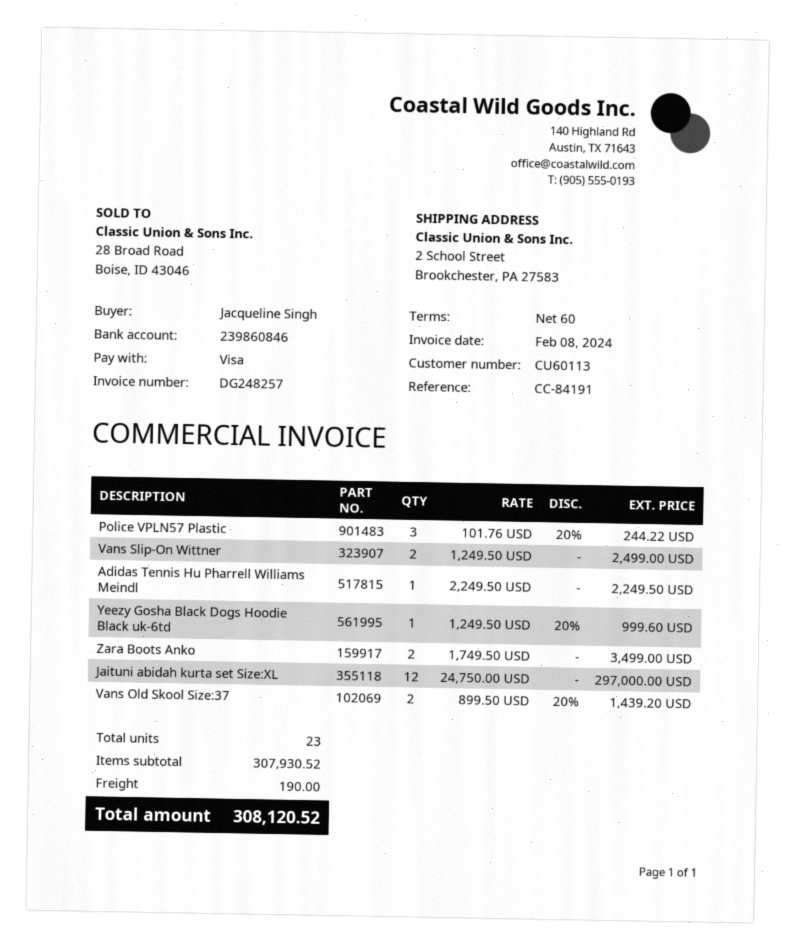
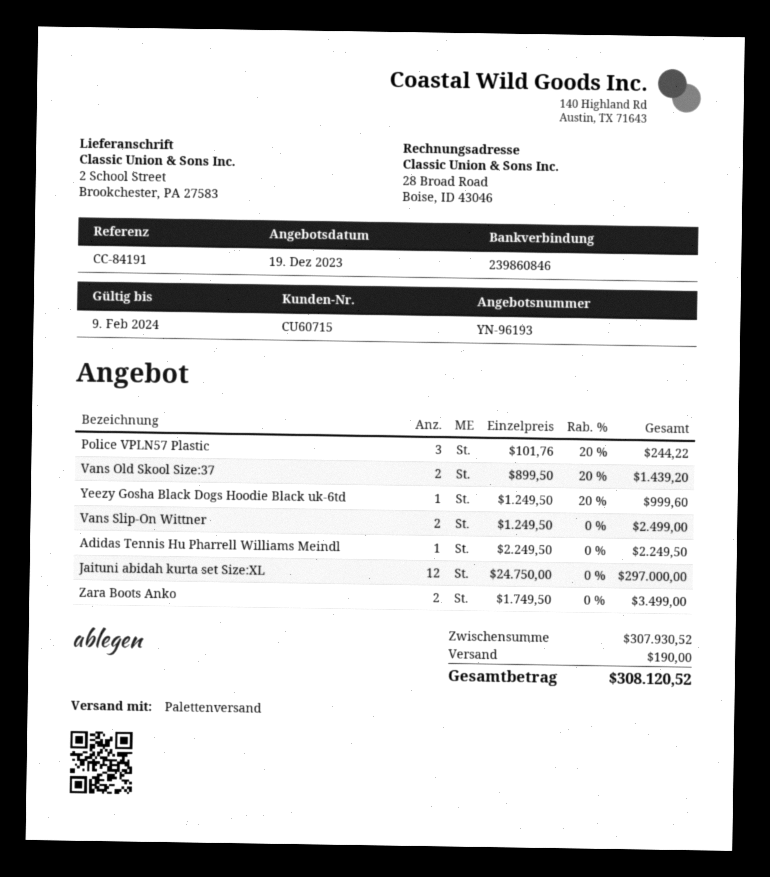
customer number: CU60113 -> CU60715

